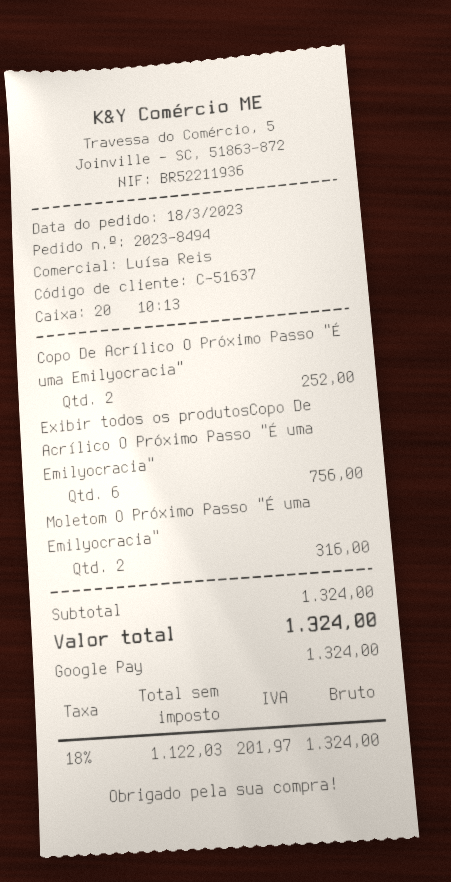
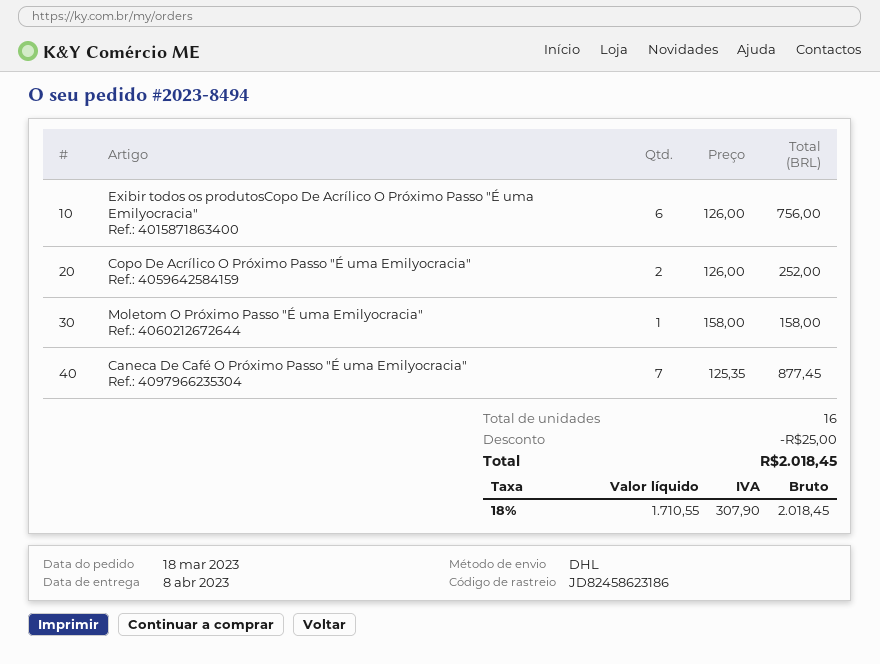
Moletom O Próximo Passo "É uma Emilyocracia": 2 for 316.00 -> 1 for 158.00
Caneca De Café O Próximo Passo "É uma Emilyocracia": none -> 7 for 877.45
discount: none -> 25.00
net: 1122.03 -> 1710.55
tax: 18% = 201.97 -> 18% = 307.90
total: 1324.00 -> 2018.45

